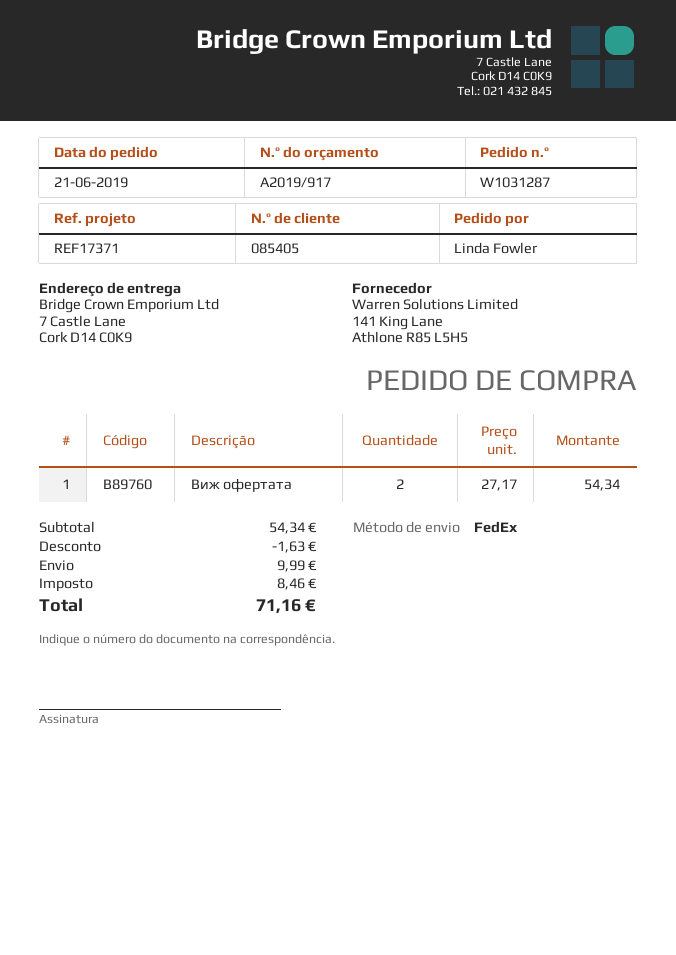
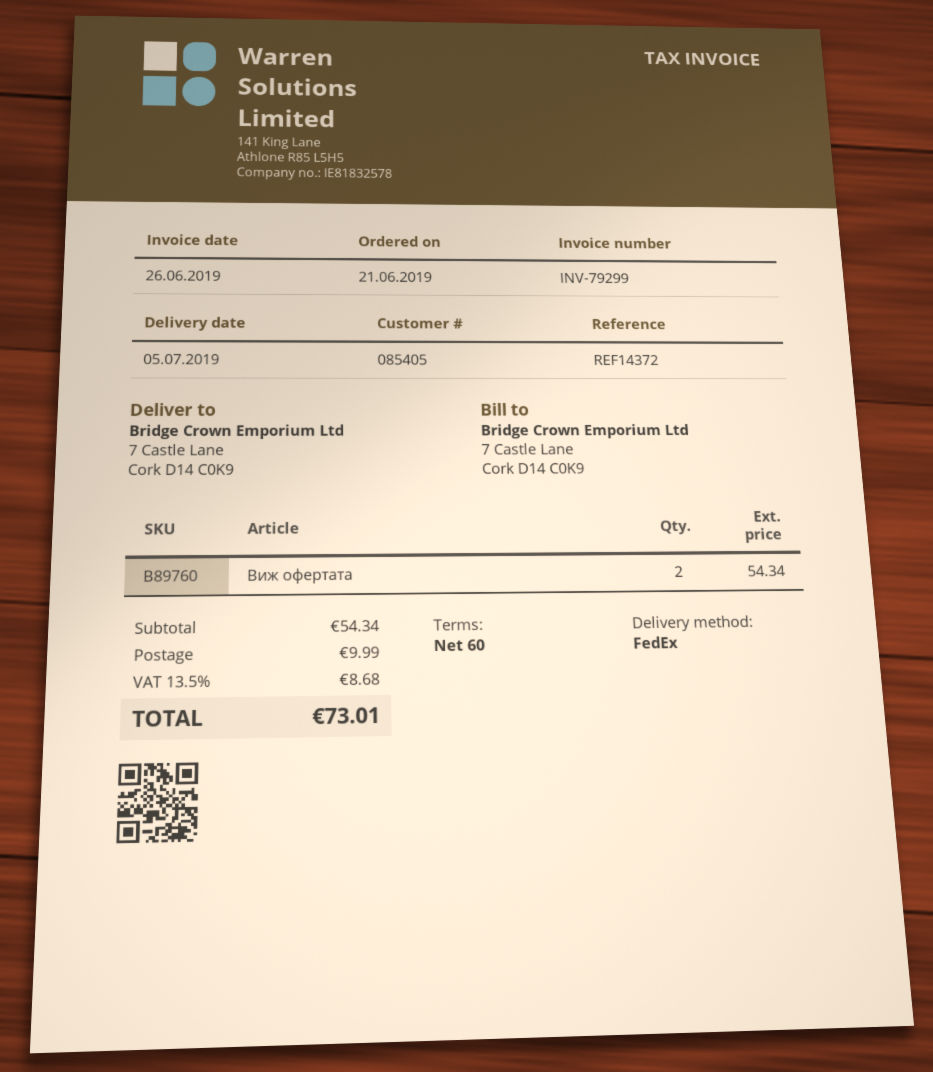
reference: REF17371 -> REF14372
discount: 1.63 -> none
tax: 8.46 -> 8.68
total: 71.16 -> 73.01

